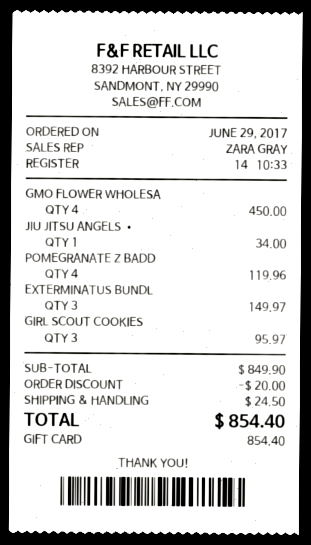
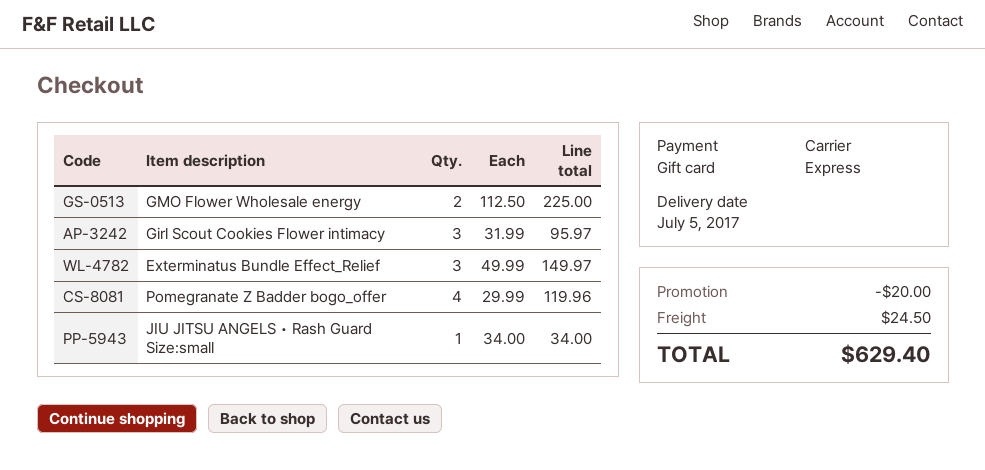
GMO FLOWER WHOLESA: 4 for 450.00 -> 2 for 225.00
total: 854.40 -> 629.40

